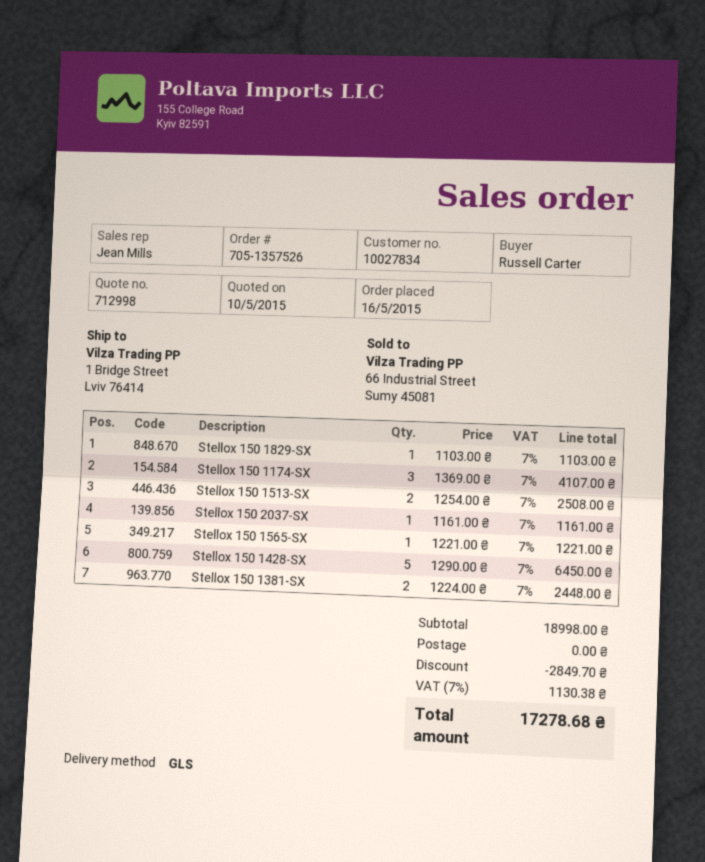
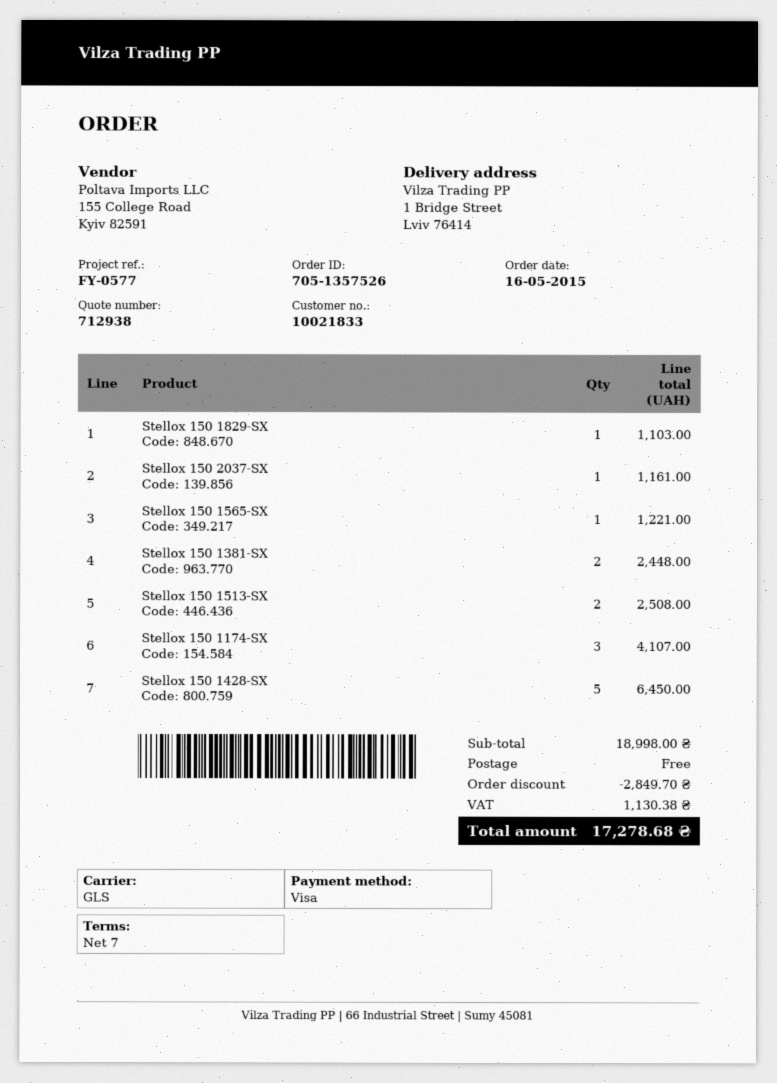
quote number: 712998 -> 712938
customer number: 10027834 -> 10021833

